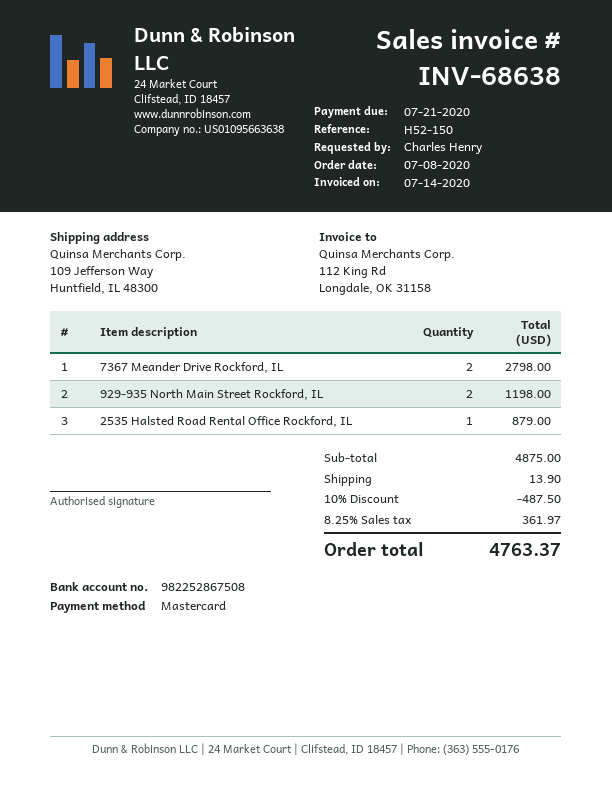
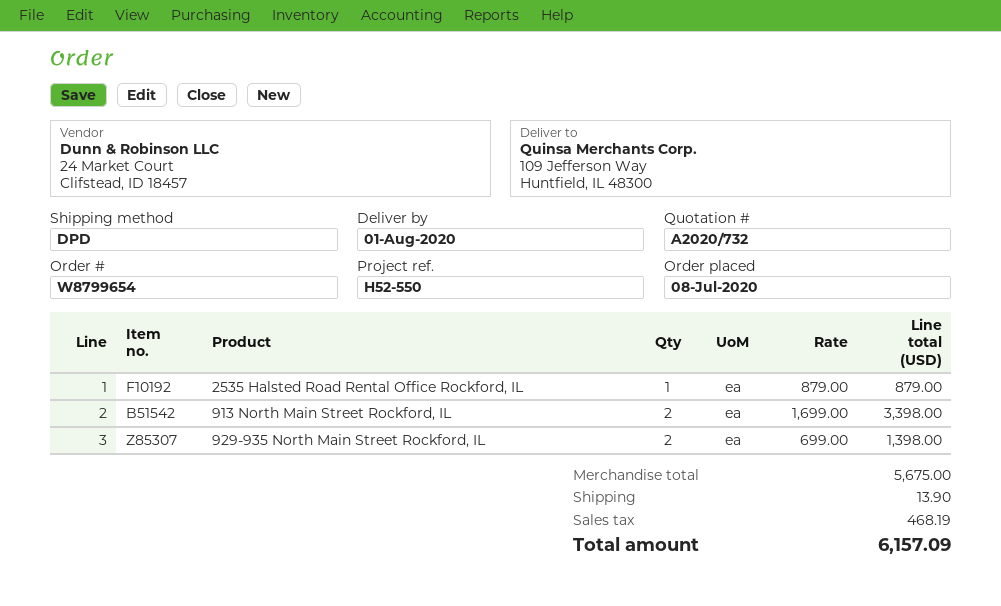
reference: H52-150 -> H52-550
7367 Meander Drive Rockford, IL: 2 for 2798.00 -> none
929-935 North Main Street Rockford, IL: 2 for 1198.00 -> 2 for 1398.00
913 North Main Street Rockford, IL: none -> 2 for 3398.00
subtotal: 4875.00 -> 5675.00
discount: 10% = 487.50 -> none
tax: 361.97 -> 468.19
total: 4763.37 -> 6157.09

